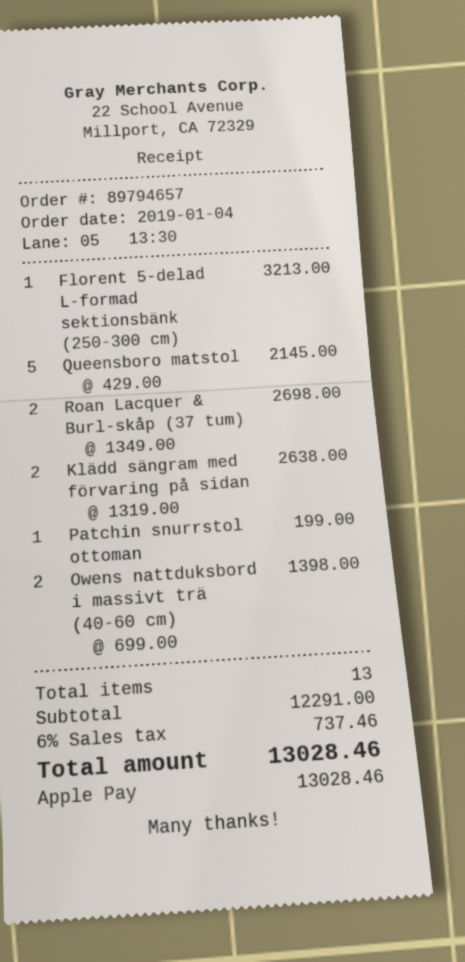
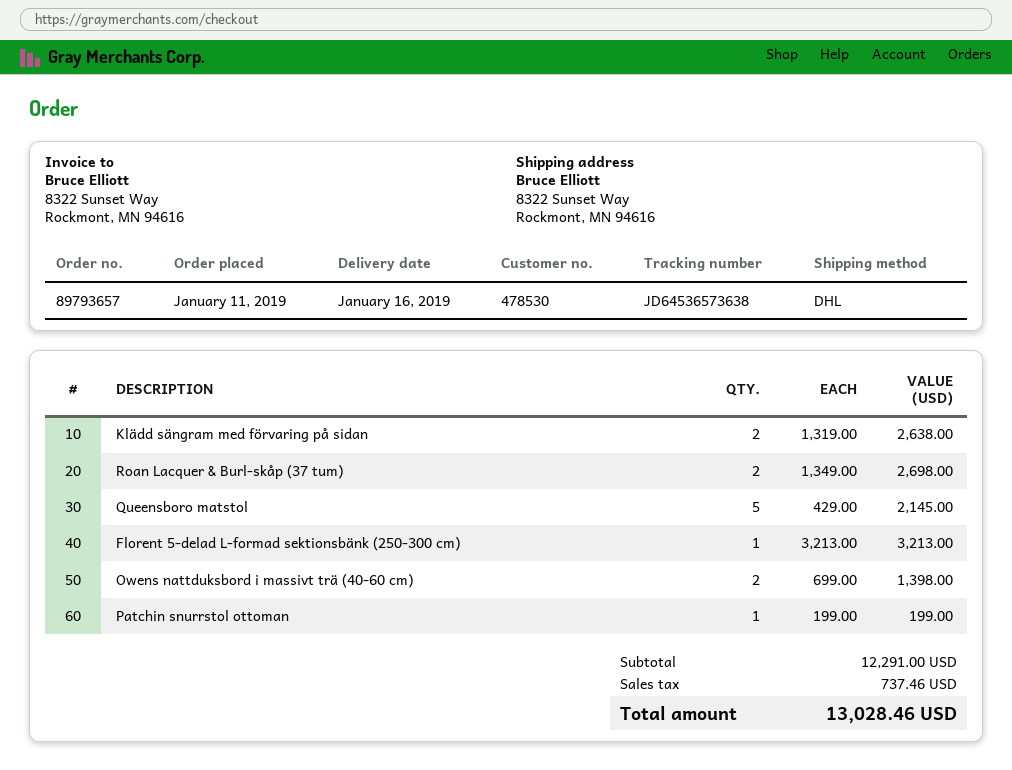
order number: 89794657 -> 89793657
order date: 2019-01-04 -> 2019-01-11

